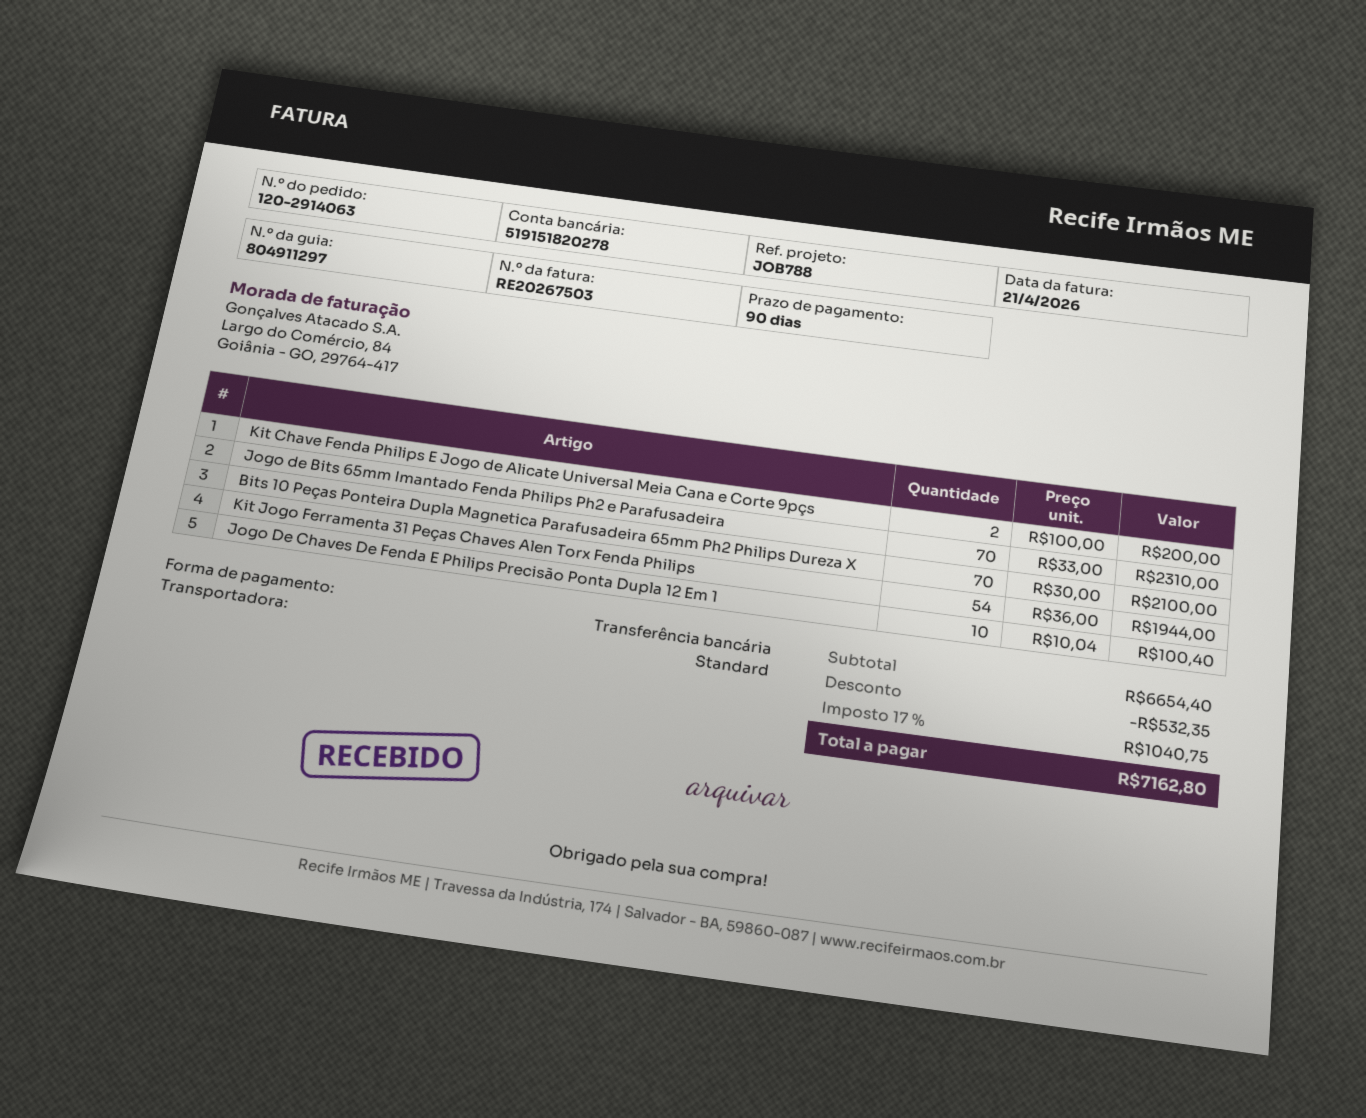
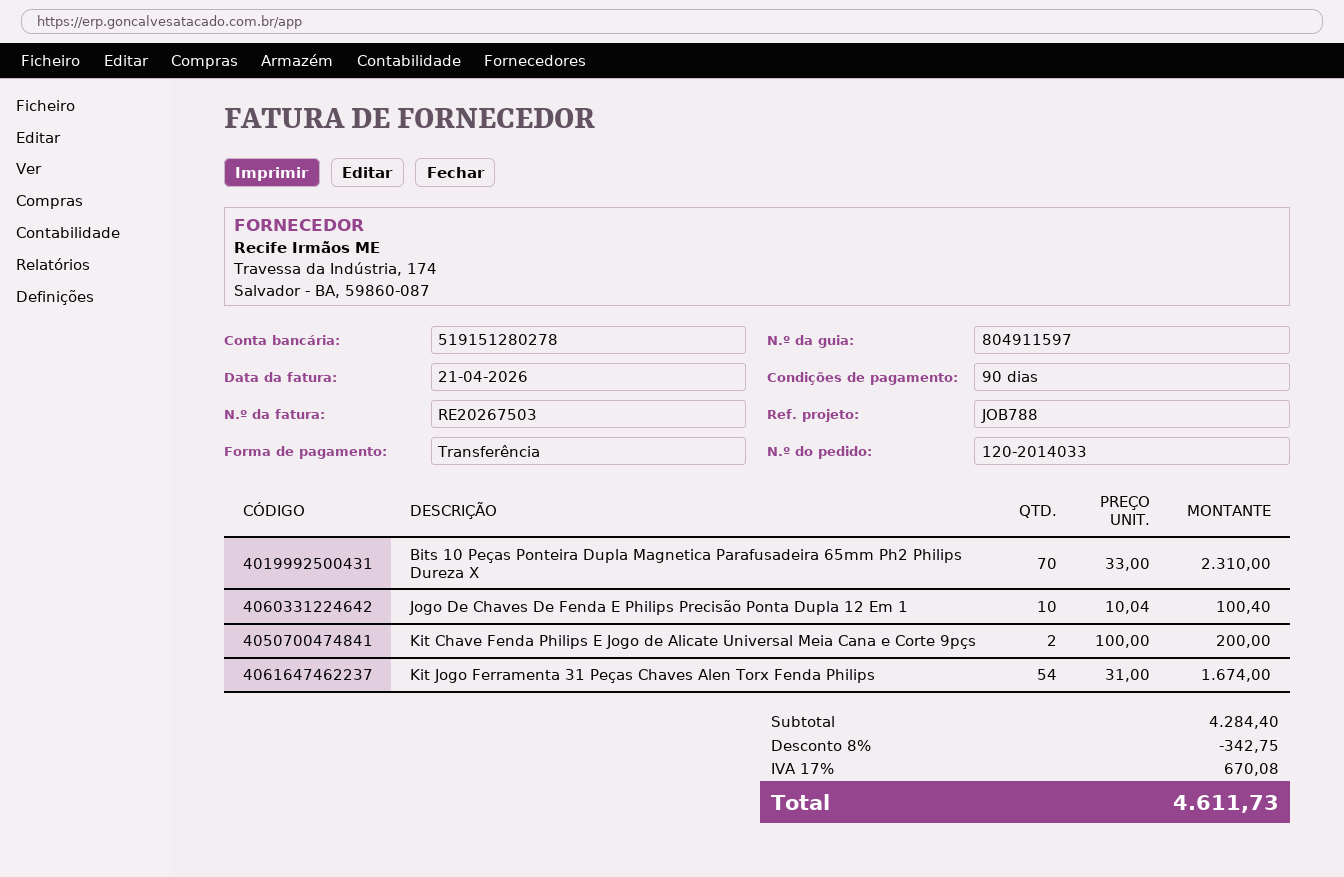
order number: 120-2914063 -> 120-2014033
delivery note number: 804911297 -> 804911597
bank account: 519151820278 -> 519151280278
Jogo de Bits 65mm Imantado Fenda Philips Ph2 e Parafusadeira: 70 x 33.00 = 2310.00 -> none
Bits 10 Peças Ponteira Dupla Magnetica Parafusadeira 65mm Ph2 Philips Dureza X: 70 x 30.00 = 2100.00 -> 70 x 33.00 = 2310.00
Kit Jogo Ferramenta 31 Peças Chaves Alen Torx Fenda Philips: 54 x 36.00 = 1944.00 -> 54 x 31.00 = 1674.00
subtotal: 6654.40 -> 4284.40
discount: 532.35 -> 342.75
tax: 17% = 1040.75 -> 17% = 670.08
total: 7162.80 -> 4611.73

